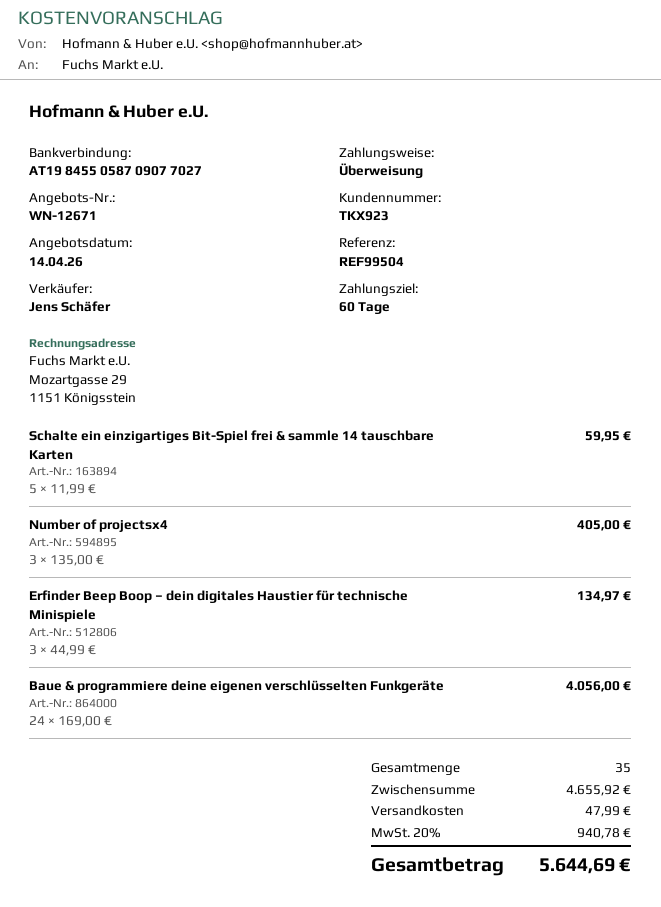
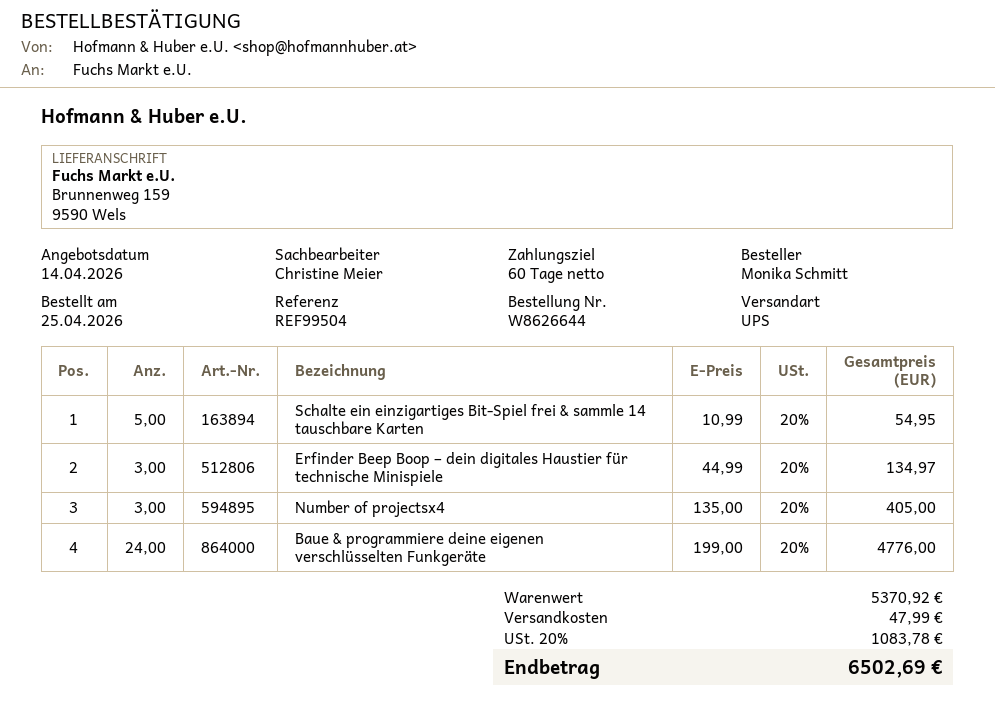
sales rep: Jens Schäfer -> Christine Meier
Schalte ein einzigartiges Bit-Spiel frei & sammle 14 tauschbare Karten: 5 x 11.99 = 59.95 -> 5 x 10.99 = 54.95
Baue & programmiere deine eigenen verschlüsselten Funkgeräte: 24 x 169.00 = 4056.00 -> 24 x 199.00 = 4776.00
subtotal: 4655.92 -> 5370.92
tax: 20% = 940.78 -> 20% = 1083.78
total: 5644.69 -> 6502.69

